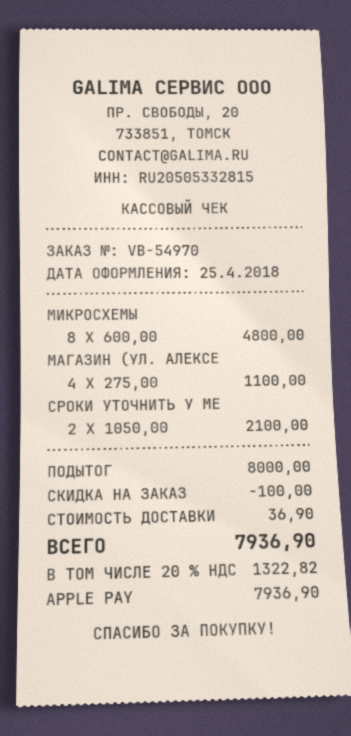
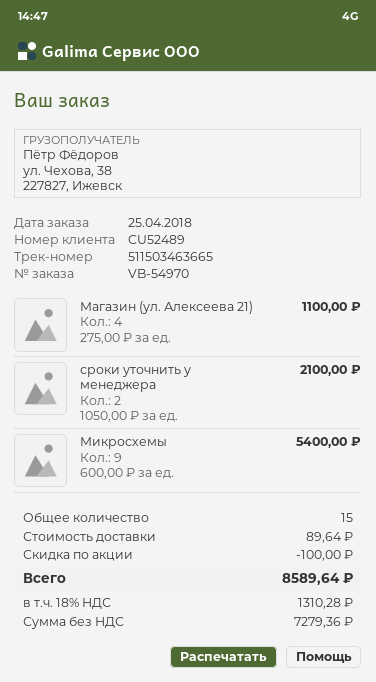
МИКРОСХЕМЫ: 8 x 600.00 = 4800.00 -> 9 x 600.00 = 5400.00
shipping: 36.90 -> 89.64
tax: 20% = 1322.82 -> 18% = 1310.28
total: 7936.90 -> 8589.64

